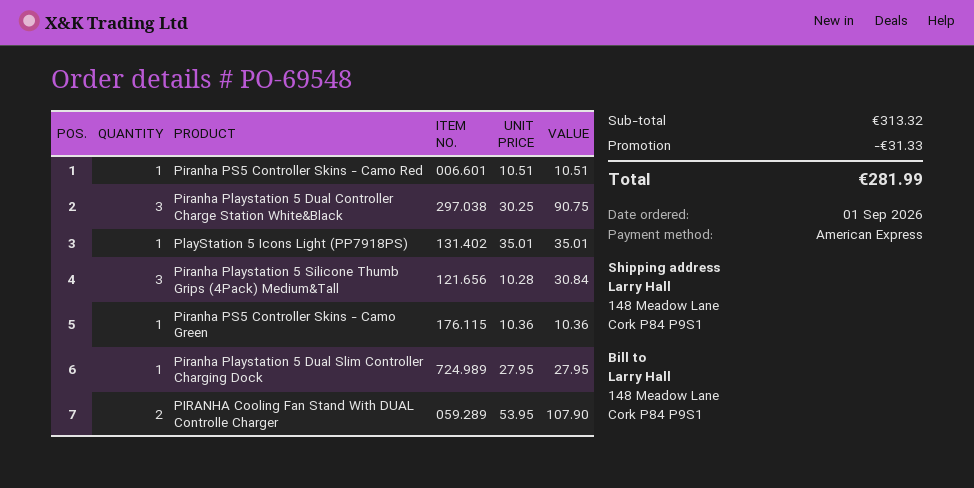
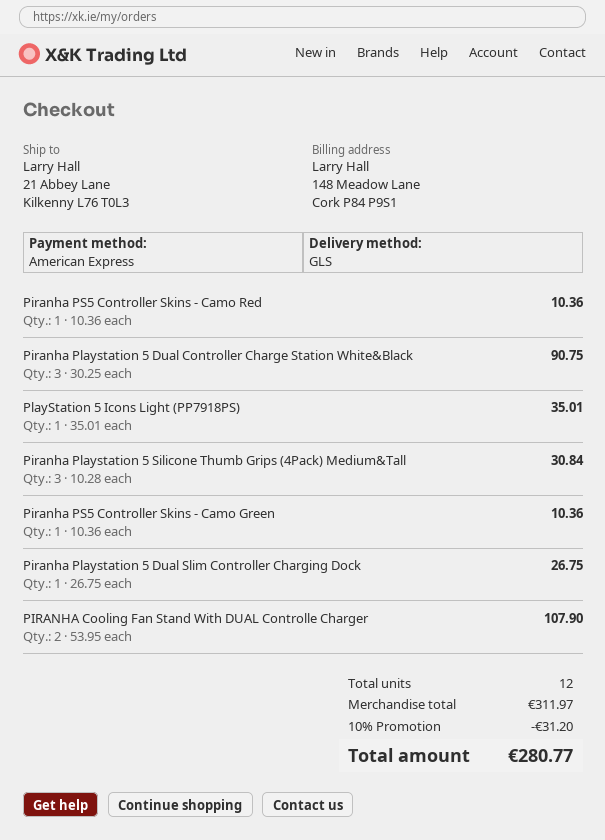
ship to: 148 Meadow Lane, Cork P84 P9S1 -> 21 Abbey Lane, Kilkenny L76 T0L3
Piranha PS5 Controller Skins - Camo Red: 1 x 10.51 = 10.51 -> 1 x 10.36 = 10.36
Piranha Playstation 5 Dual Slim Controller Charging Dock: 1 x 27.95 = 27.95 -> 1 x 26.75 = 26.75
subtotal: 313.32 -> 311.97
discount: 31.33 -> 31.20
total: 281.99 -> 280.77

